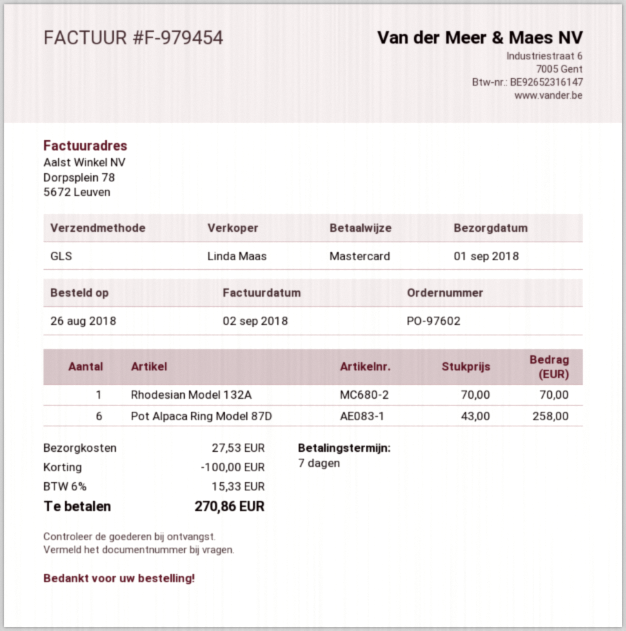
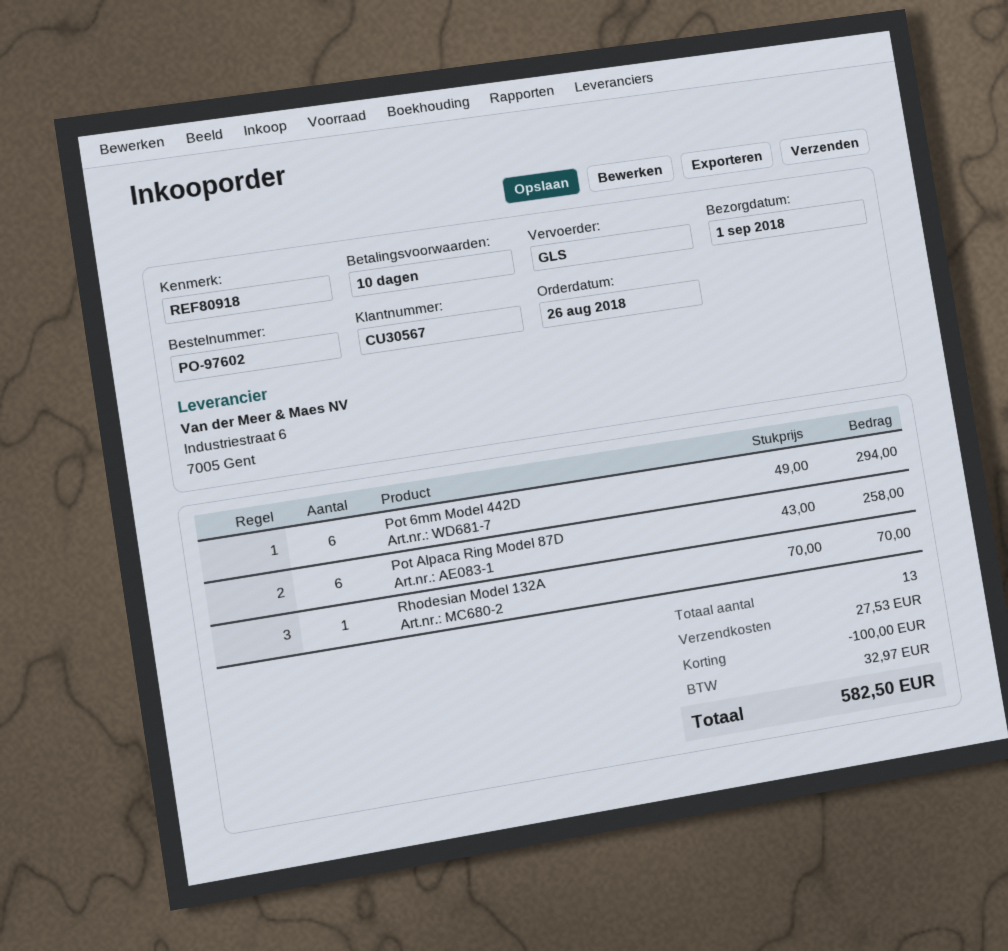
payment terms: 7 days -> 10 days
Pot 6mm Model 442D: none -> 6 x 49.00 = 294.00
tax: 15.33 -> 32.97
total: 270.86 -> 582.50

